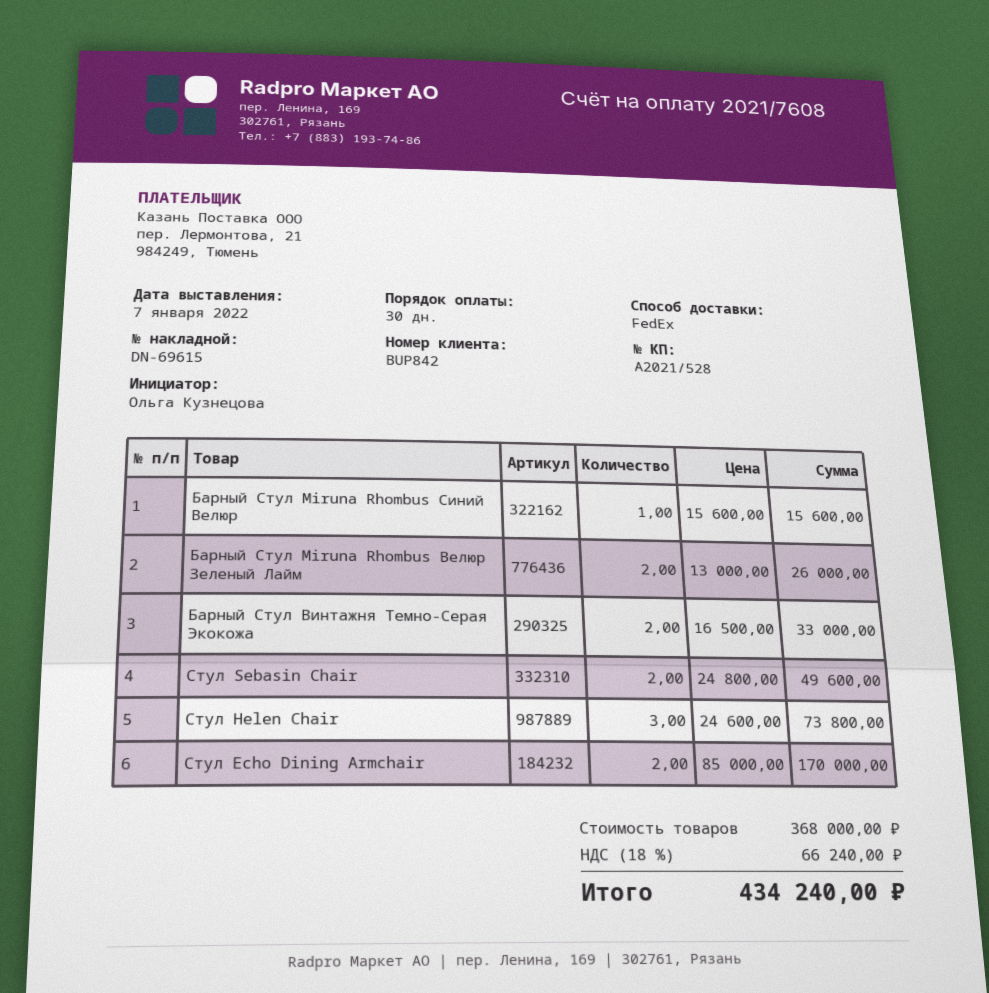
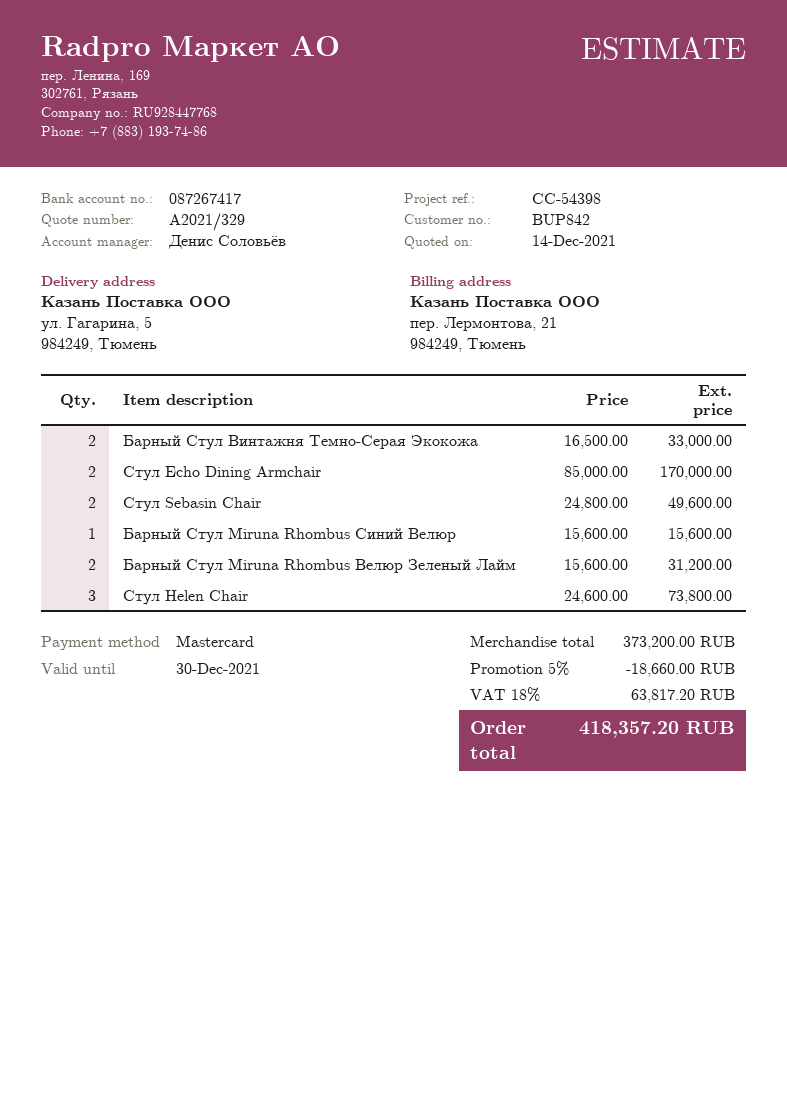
quote number: A2021/528 -> A2021/329
Барный Стул Miruna Rhombus Велюр Зеленый Лайм: 2 x 13000.00 = 26000.00 -> 2 x 15600.00 = 31200.00
subtotal: 368000.00 -> 373200.00
discount: none -> 5% = 18660.00
tax: 18% = 66240.00 -> 18% = 63817.20
total: 434240.00 -> 418357.20

